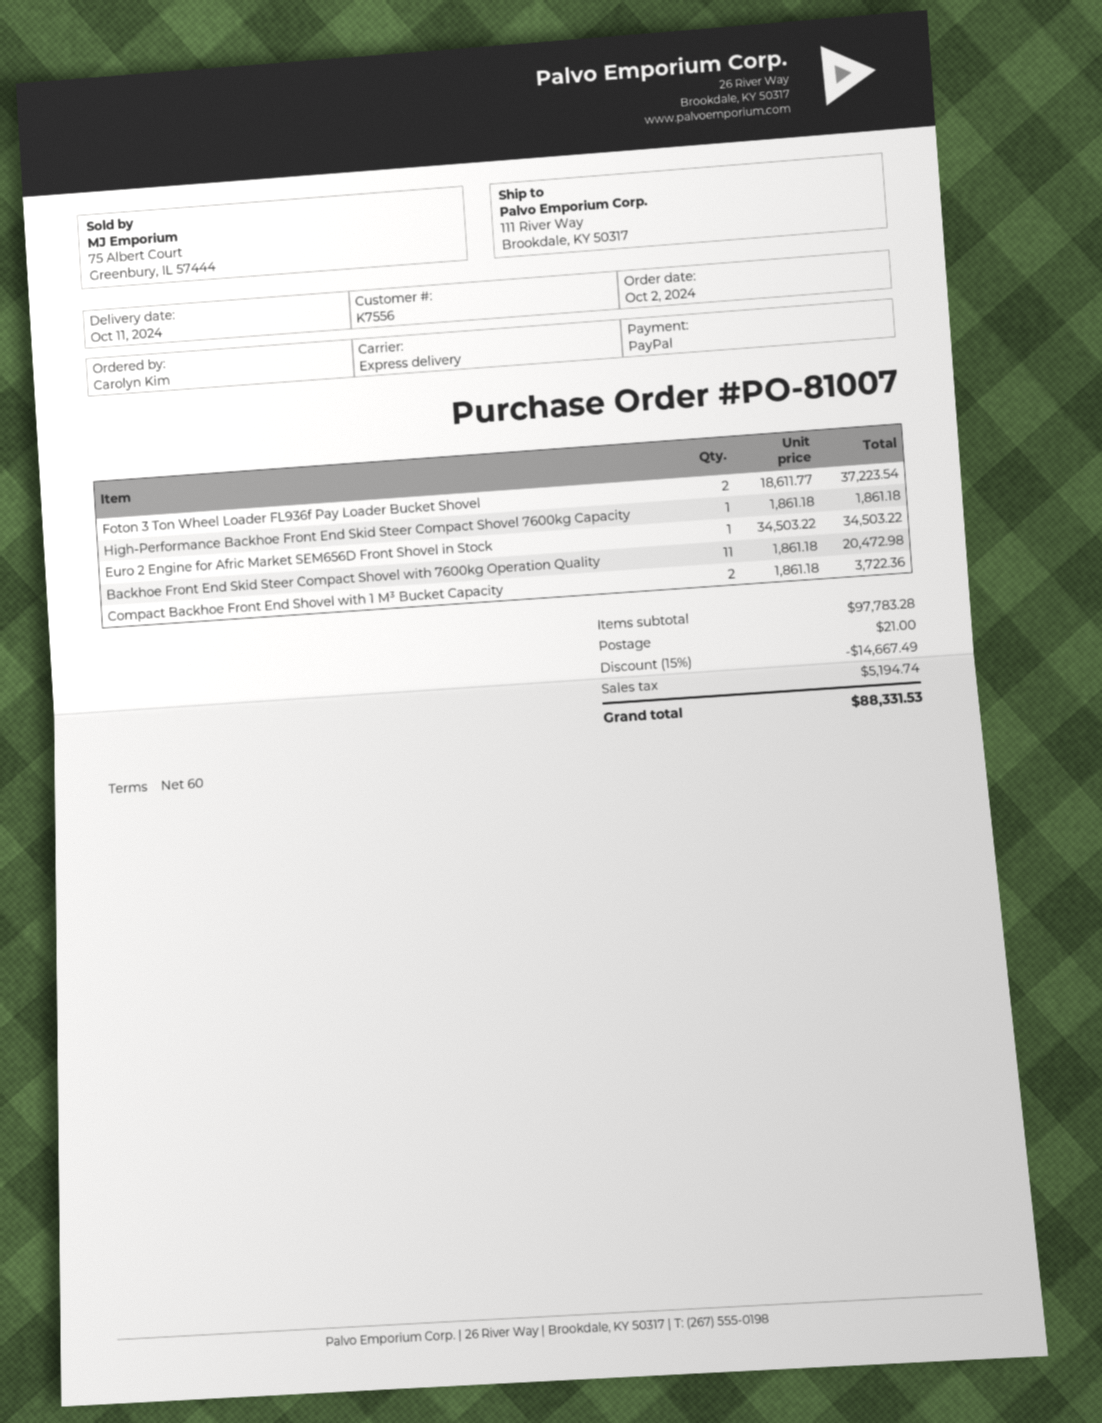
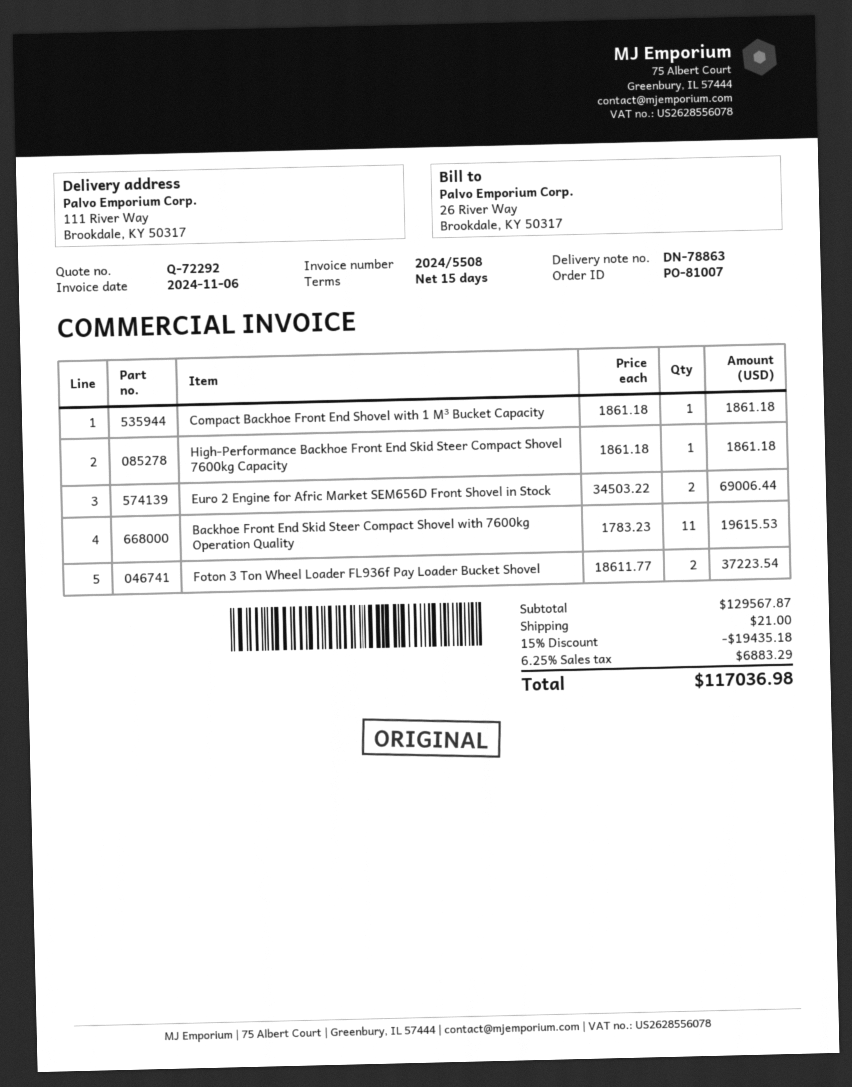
payment terms: 60 days -> 15 days
Euro 2 Engine for Afric Market SEM656D Front Shovel in Stock: 1 x 34503.22 = 34503.22 -> 2 x 34503.22 = 69006.44
Backhoe Front End Skid Steer Compact Shovel with 7600kg Operation Quality: 11 x 1861.18 = 20472.98 -> 11 x 1783.23 = 19615.53
Compact Backhoe Front End Shovel with 1 M³ Bucket Capacity: 2 x 1861.18 = 3722.36 -> 1 x 1861.18 = 1861.18
subtotal: 97783.28 -> 129567.87
discount: 15% = 14667.49 -> 15% = 19435.18
tax: 5194.74 -> 6883.29
total: 88331.53 -> 117036.98

